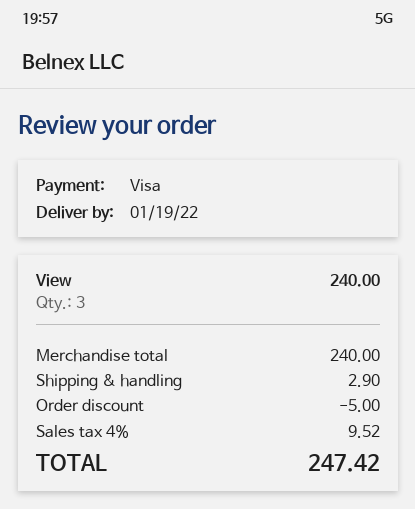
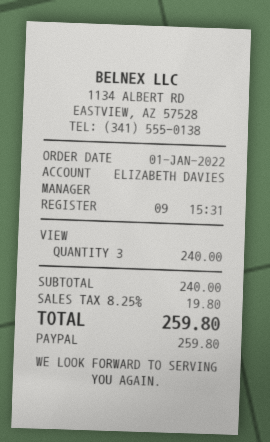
payment method: Visa -> PayPal
discount: 5.00 -> none
shipping: 2.90 -> none
tax: 4% = 9.52 -> 8.25% = 19.80
total: 247.42 -> 259.80

